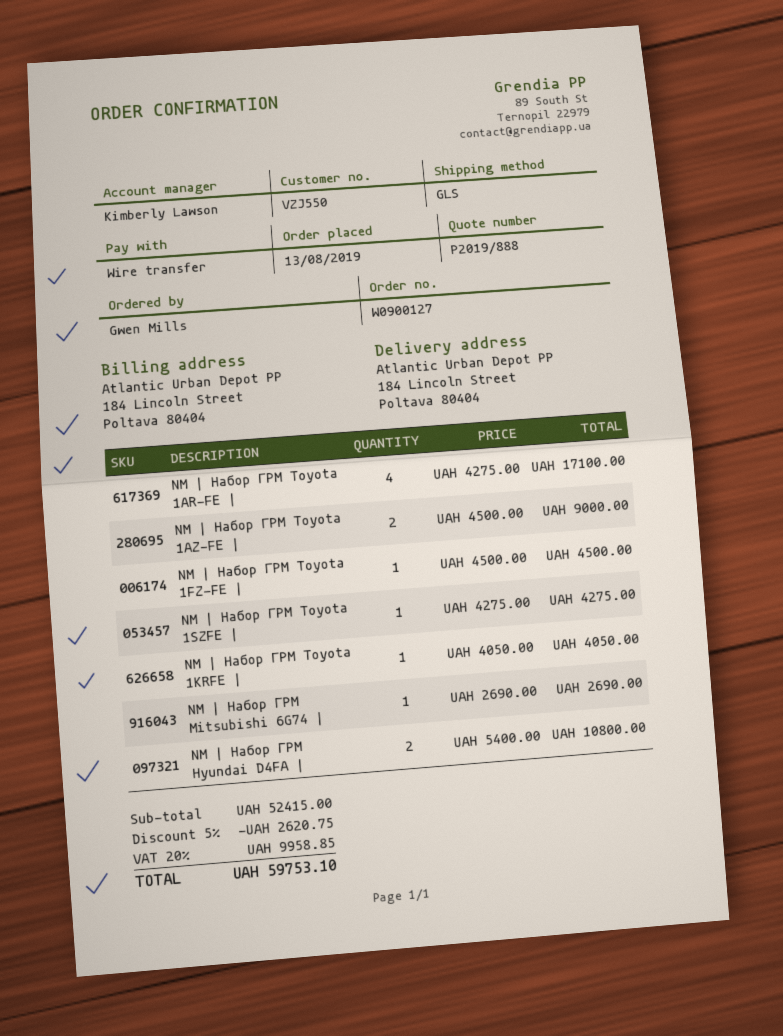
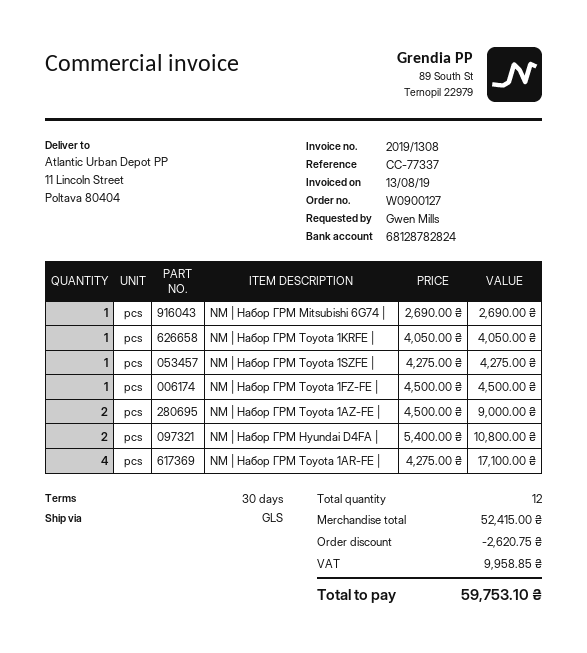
ship to: 184 Lincoln Street, Poltava 80404 -> 11 Lincoln Street, Poltava 80404

